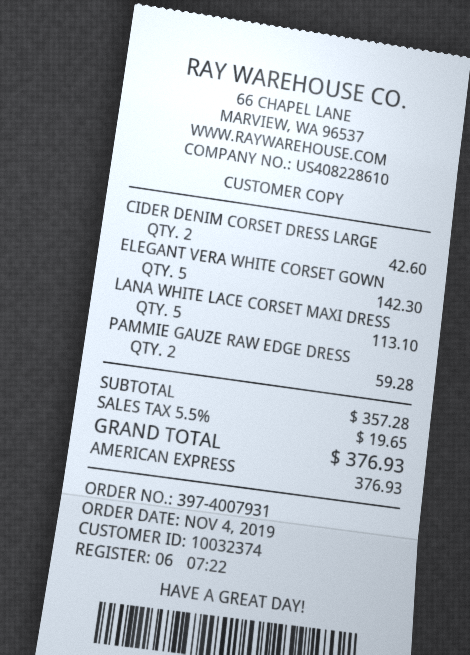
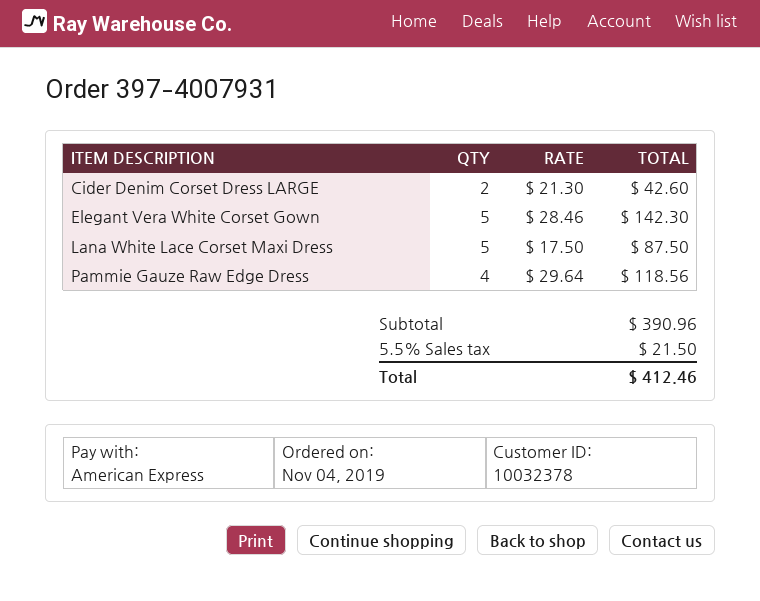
customer number: 10032374 -> 10032378
LANA WHITE LACE CORSET MAXI DRESS: 5 for 113.10 -> 5 for 87.50
PAMMIE GAUZE RAW EDGE DRESS: 2 for 59.28 -> 4 for 118.56
subtotal: 357.28 -> 390.96
tax: 5.5% = 19.65 -> 5.5% = 21.50
total: 376.93 -> 412.46

